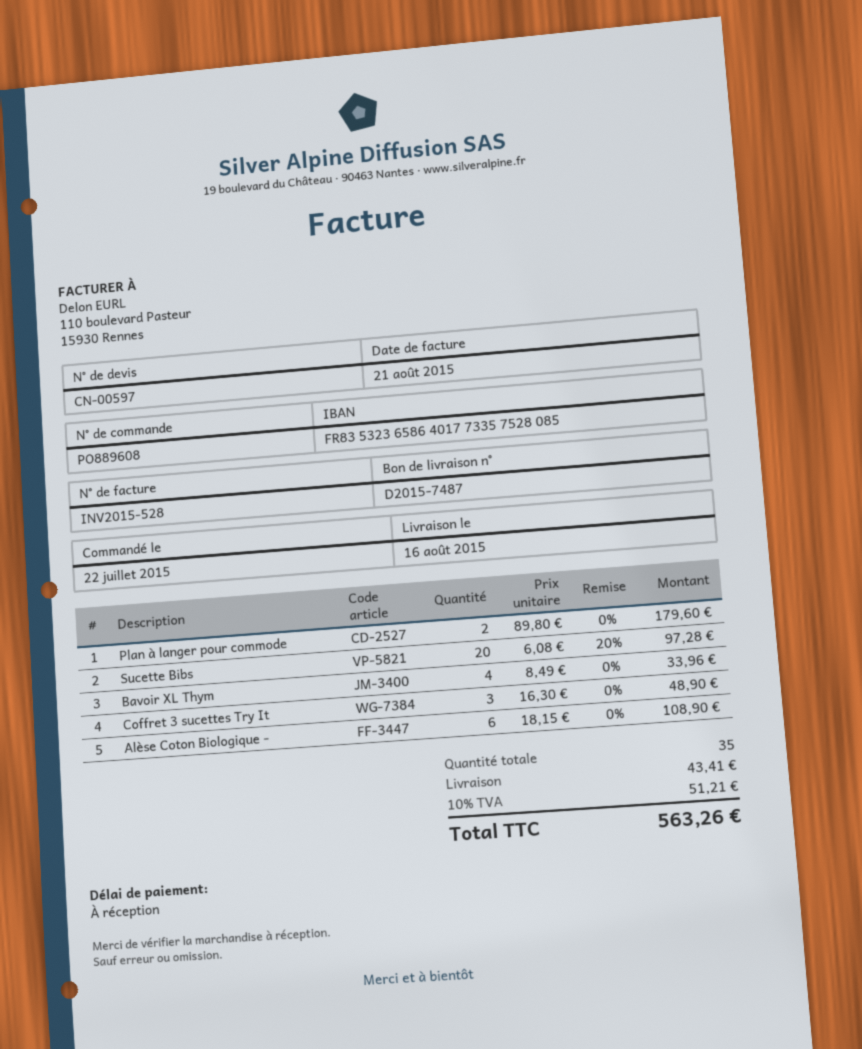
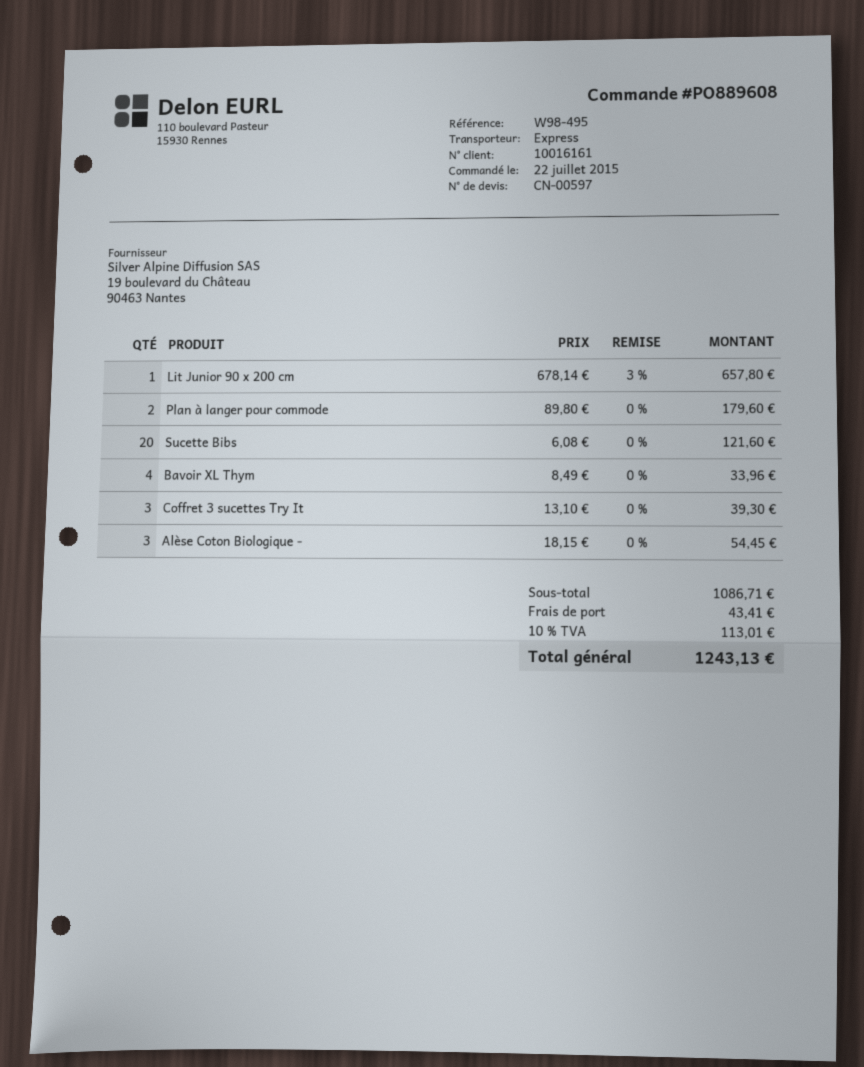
Sucette Bibs: 20 x 6.08 - 20% = 97.28 -> 20 x 6.08 = 121.60
Coffret 3 sucettes Try It: 3 x 16.30 = 48.90 -> 3 x 13.10 = 39.30
Alèse Coton Biologique -: 6 x 18.15 = 108.90 -> 3 x 18.15 = 54.45
Lit Junior 90 x 200 cm: none -> 1 x 678.14 - 3% = 657.80
tax: 10% = 51.21 -> 10% = 113.01
total: 563.26 -> 1243.13

